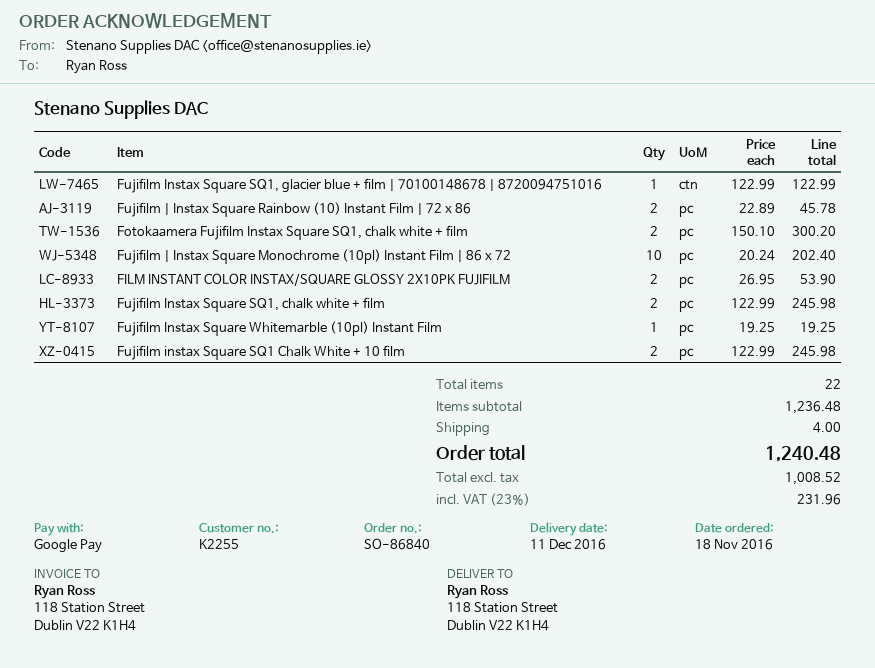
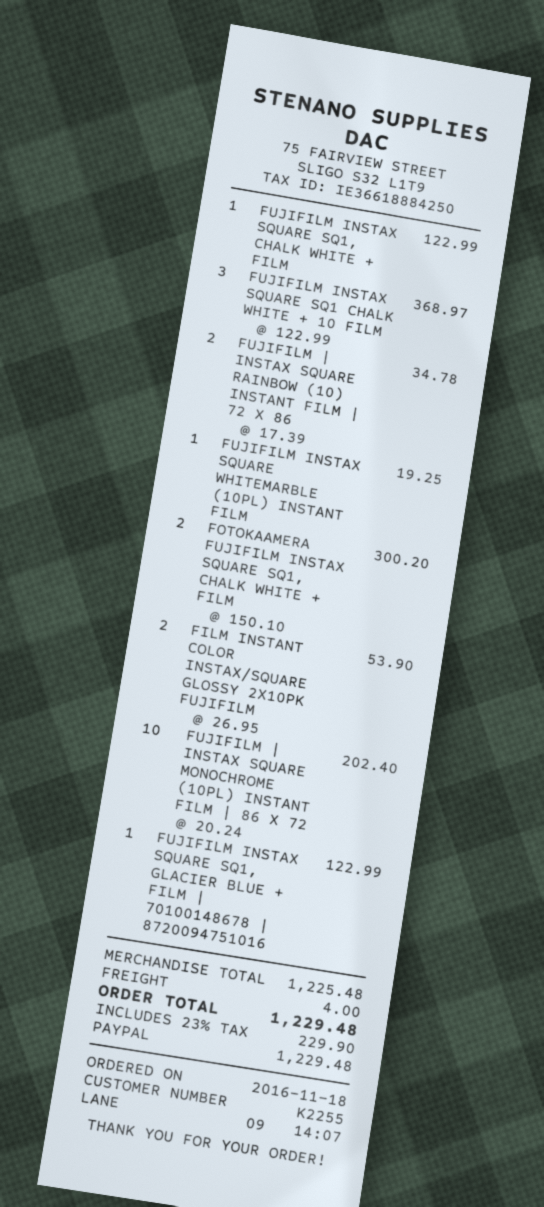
payment method: Google Pay -> PayPal
Fujifilm | Instax Square Rainbow (10) Instant Film | 72 x 86: 2 x 22.89 = 45.78 -> 2 x 17.39 = 34.78
Fujifilm Instax Square SQ1, chalk white + film: 2 x 122.99 = 245.98 -> 1 x 122.99 = 122.99
Fujifilm instax Square SQ1 Chalk White + 10 film: 2 x 122.99 = 245.98 -> 3 x 122.99 = 368.97
subtotal: 1236.48 -> 1225.48
tax: 23% = 231.96 -> 23% = 229.90
total: 1240.48 -> 1229.48

